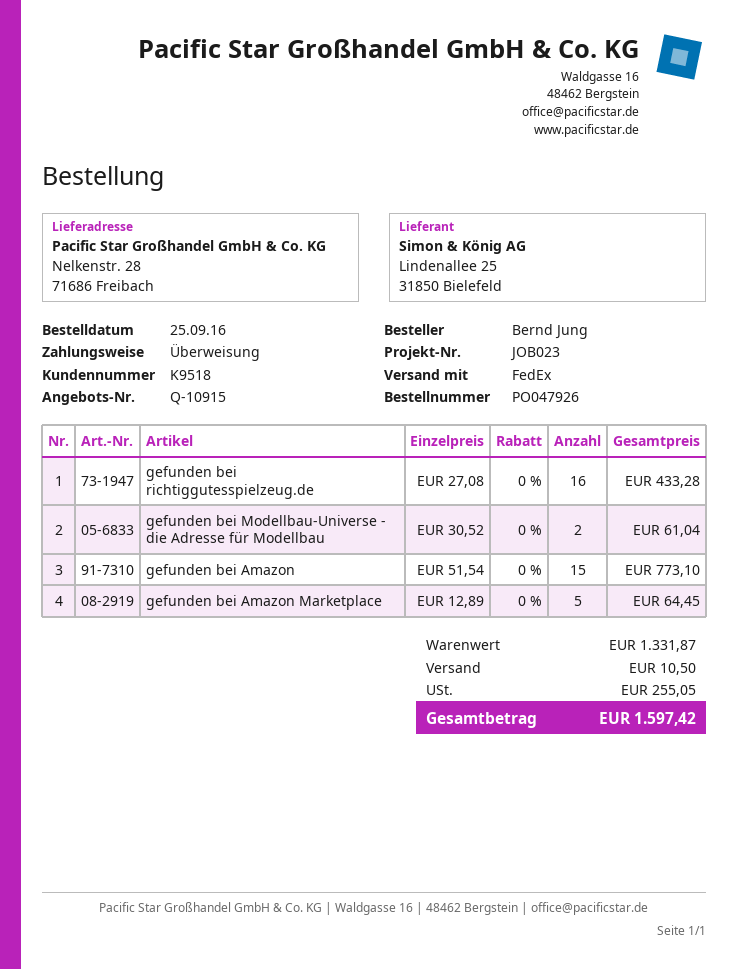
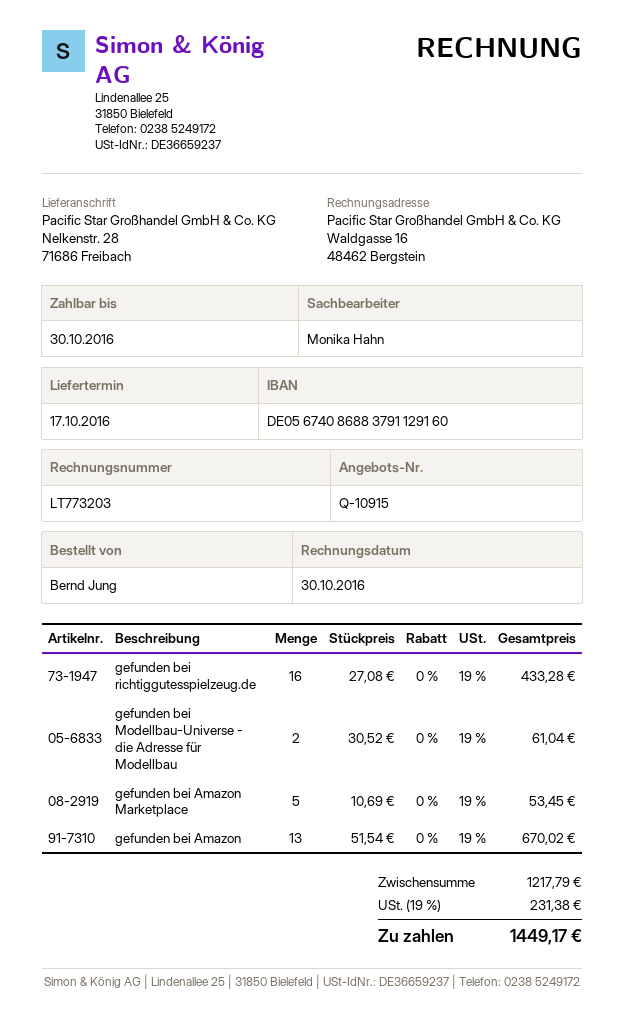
gefunden bei Amazon: 15 x 51.54 = 773.10 -> 13 x 51.54 = 670.02
gefunden bei Amazon Marketplace: 5 x 12.89 = 64.45 -> 5 x 10.69 = 53.45
subtotal: 1331.87 -> 1217.79
shipping: 10.50 -> none
tax: 255.05 -> 231.38
total: 1597.42 -> 1449.17

